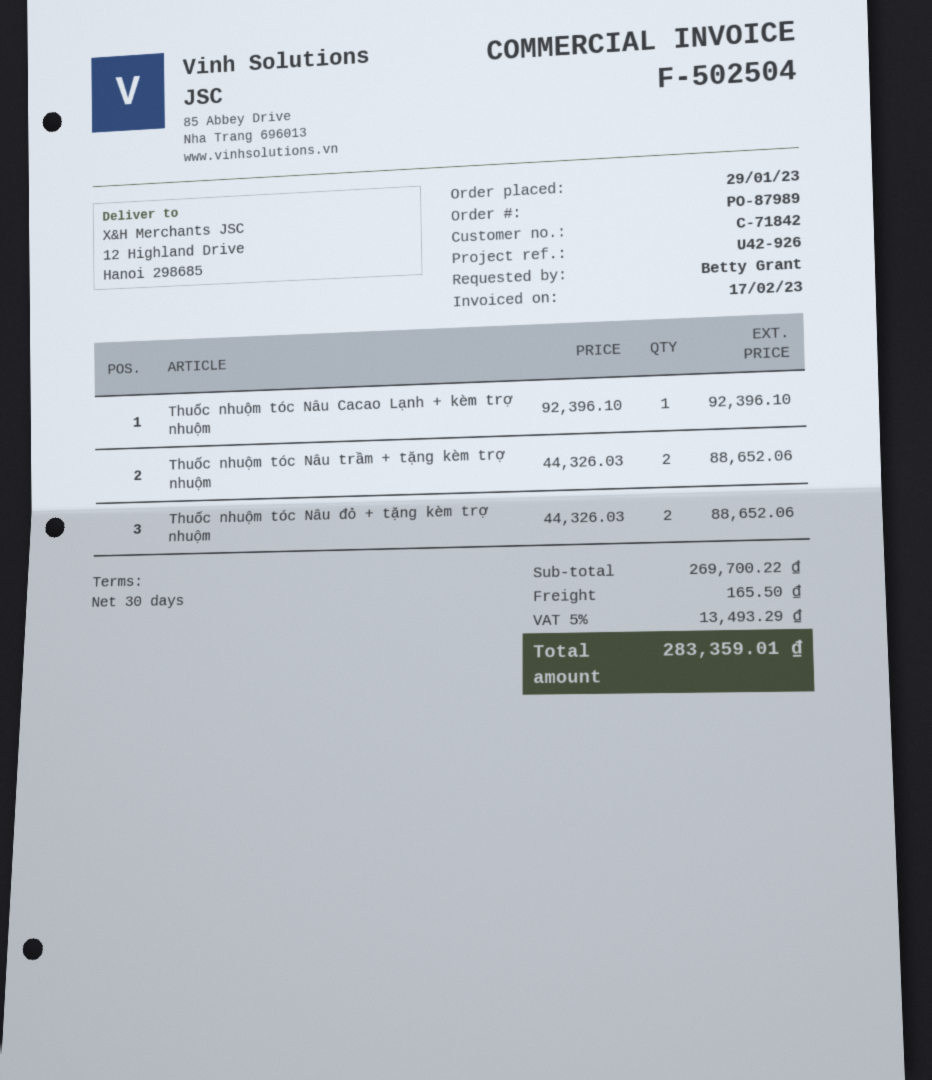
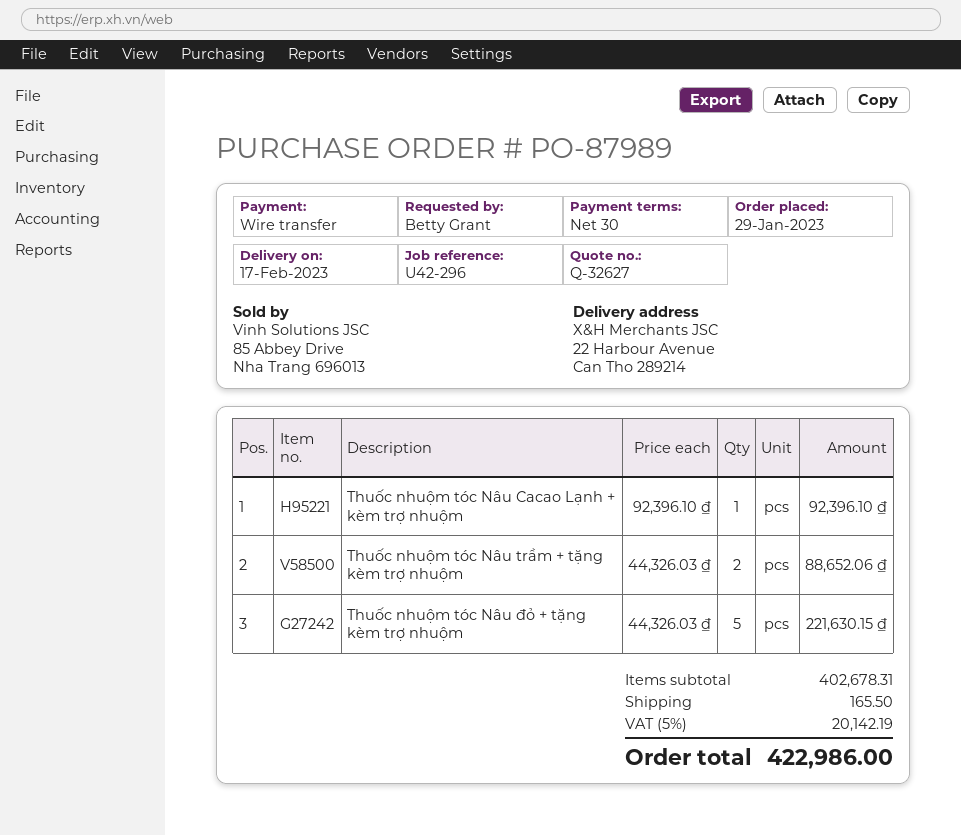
reference: U42-926 -> U42-296
ship to: 12 Highland Drive, Hanoi 298685 -> 22 Harbour Avenue, Can Tho 289214
Thuốc nhuộm tóc Nâu đỏ + tặng kèm trợ nhuộm: 2 x 44326.03 = 88652.06 -> 5 x 44326.03 = 221630.15
subtotal: 269700.22 -> 402678.31
tax: 5% = 13493.29 -> 5% = 20142.19
total: 283359.01 -> 422986.00

